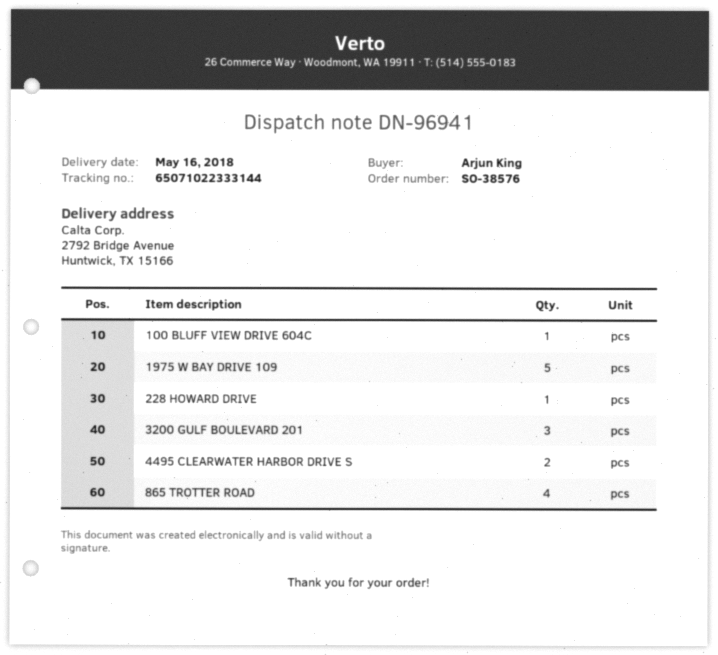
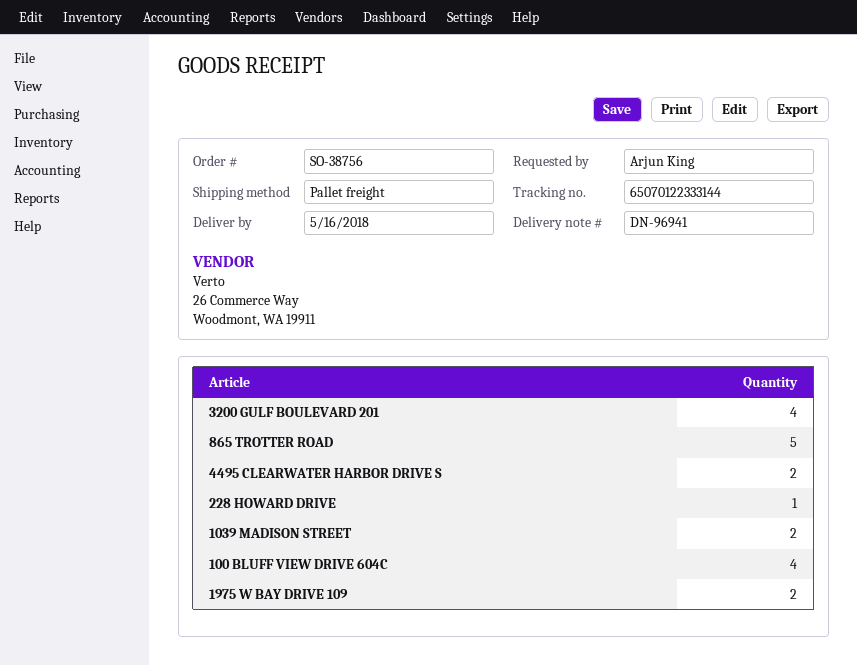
order number: SO-38576 -> SO-38756
tracking number: 65071022333144 -> 65070122333144
100 BLUFF VIEW DRIVE 604C: 1 -> 4
1975 W BAY DRIVE 109: 5 -> 2
3200 GULF BOULEVARD 201: 3 -> 4
865 TROTTER ROAD: 4 -> 5
1039 MADISON STREET: none -> 2

